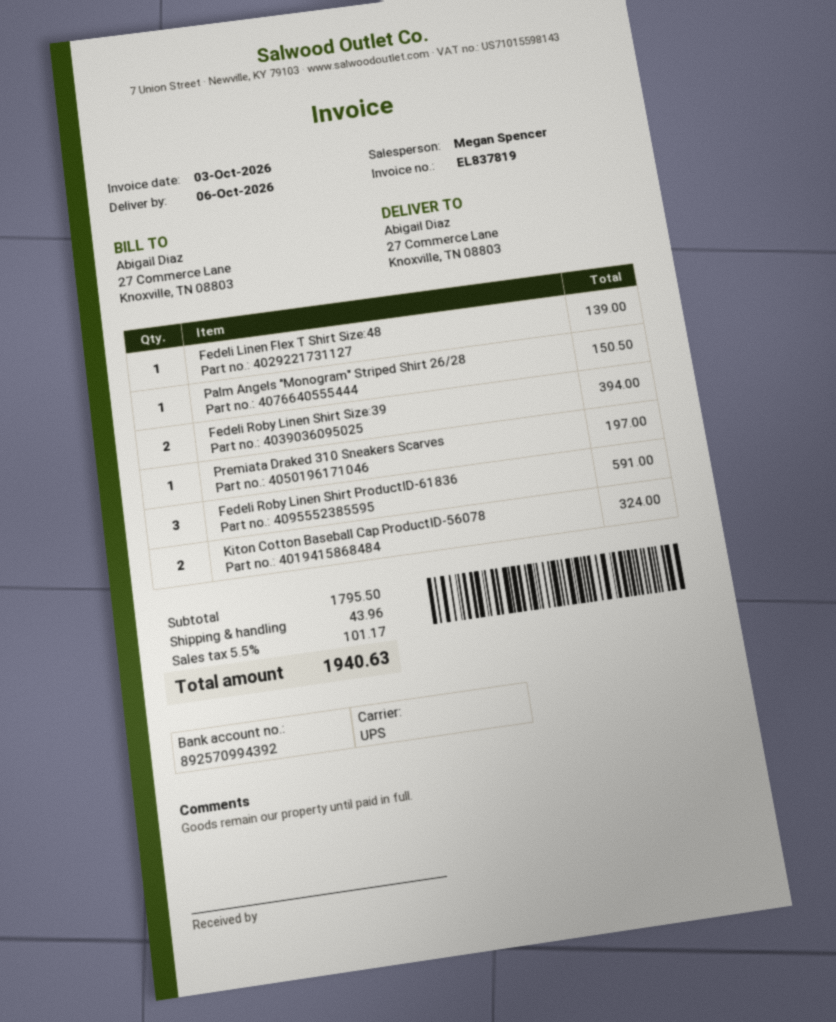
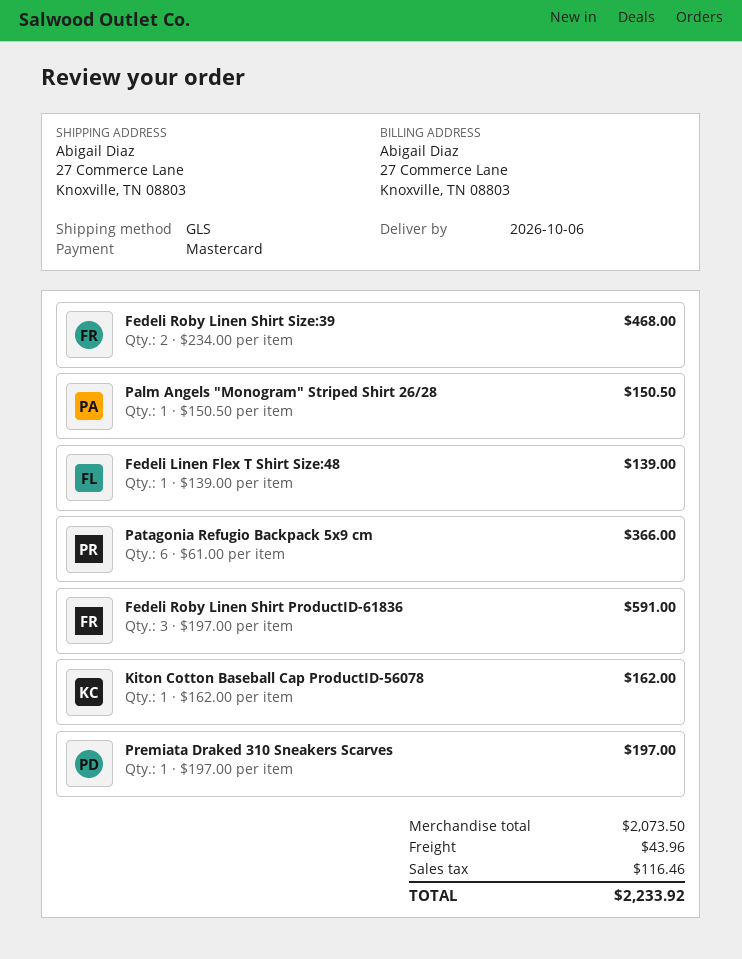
shipping method: UPS -> GLS
Fedeli Roby Linen Shirt Size:39: 2 for 394.00 -> 2 for 468.00
Kiton Cotton Baseball Cap ProductID-56078: 2 for 324.00 -> 1 for 162.00
Patagonia Refugio Backpack 5x9 cm: none -> 6 for 366.00
subtotal: 1795.50 -> 2073.50
tax: 101.17 -> 116.46
total: 1940.63 -> 2233.92

